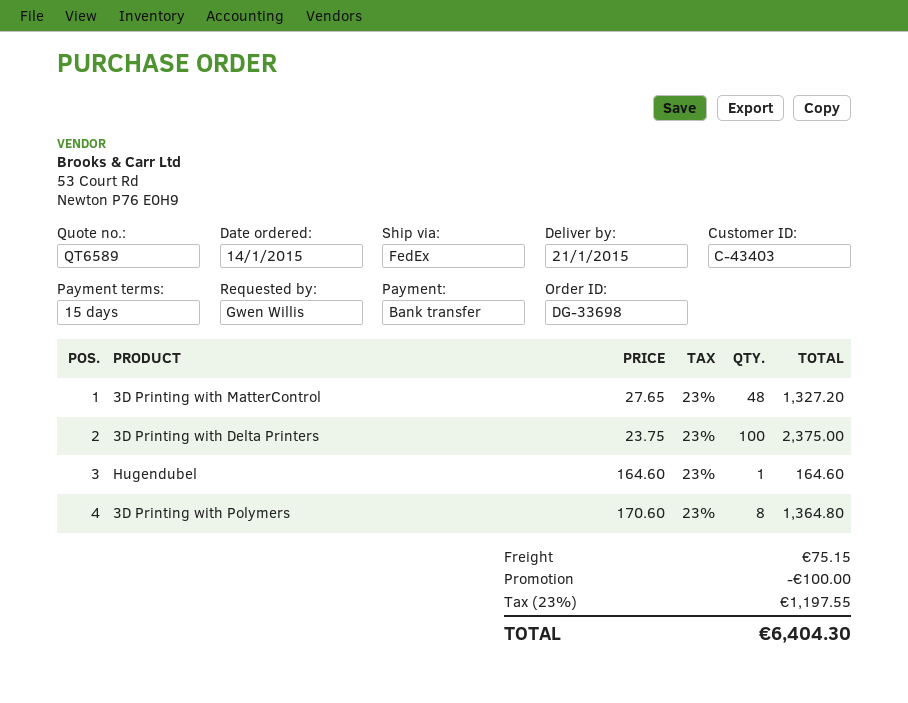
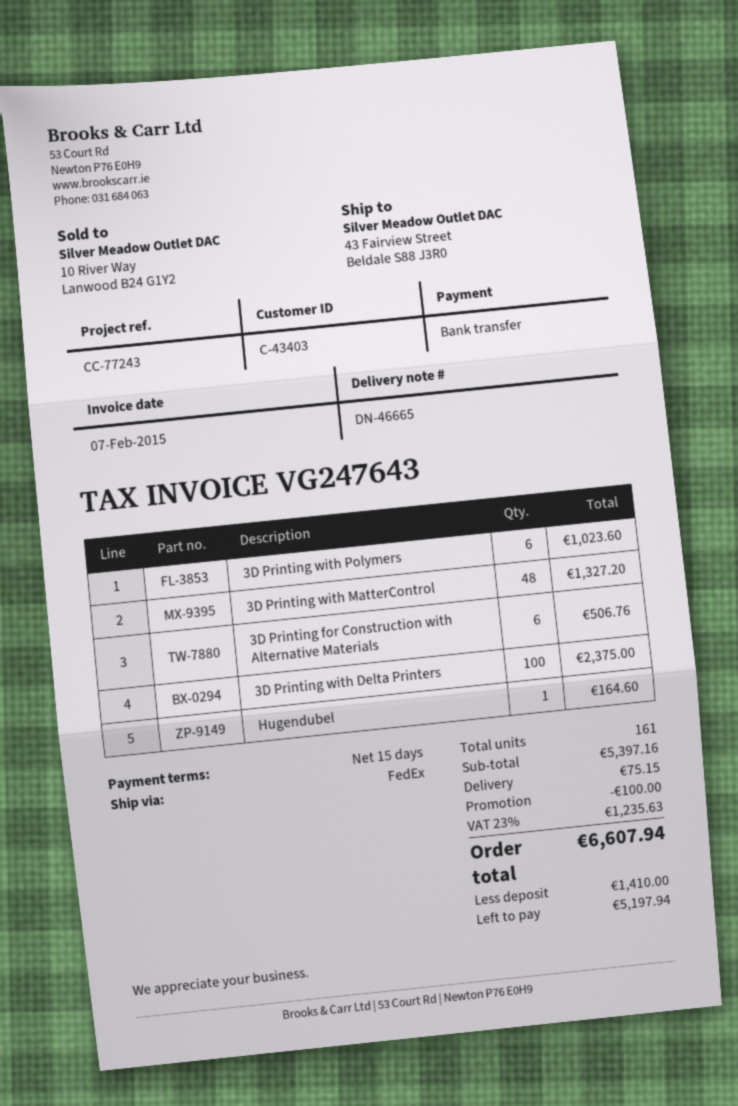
3D Printing with Polymers: 8 for 1364.80 -> 6 for 1023.60
3D Printing for Construction with Alternative Materials: none -> 6 for 506.76
tax: 23% = 1197.55 -> 23% = 1235.63
total: 6404.30 -> 6607.94

